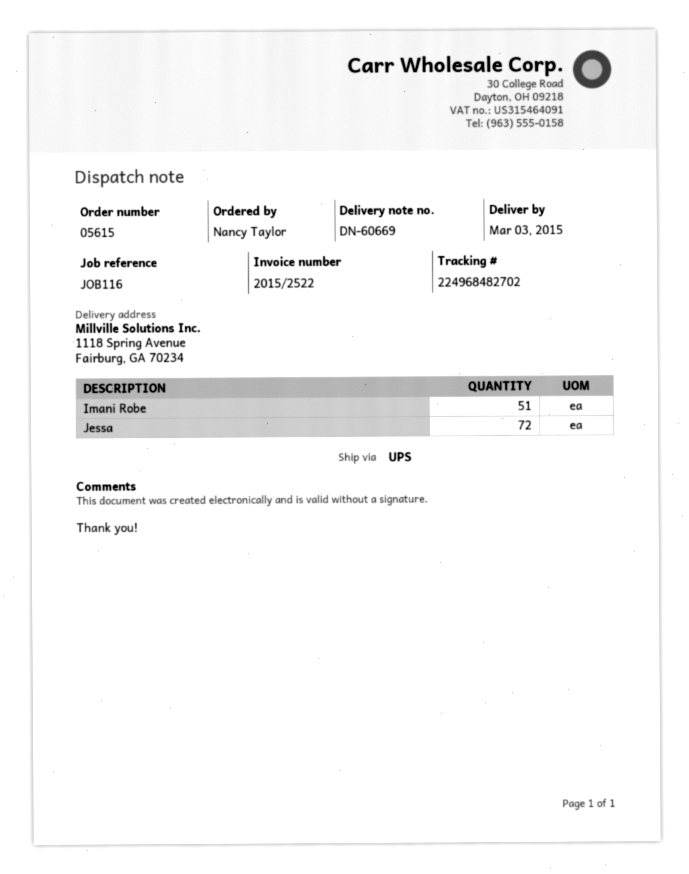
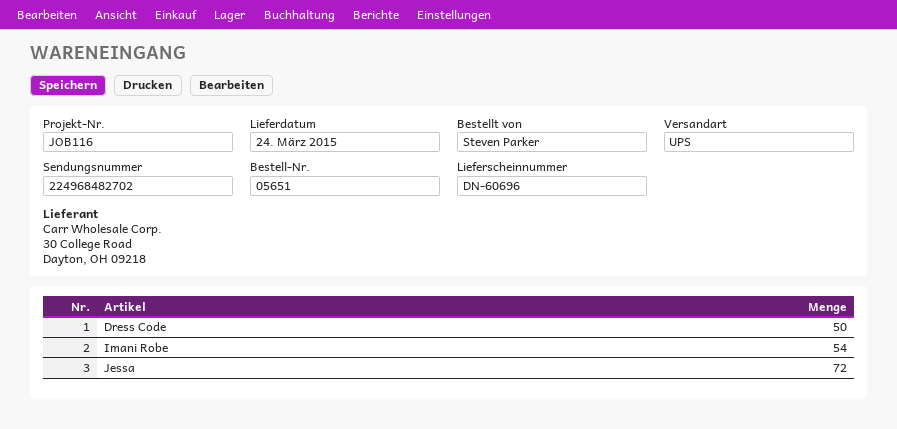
order number: 05615 -> 05651
delivery note number: DN-60669 -> DN-60696
delivery date: 2015-03-03 -> 2015-03-24
ordered by: Nancy Taylor -> Steven Parker
Imani Robe: 51 -> 54
Dress Code: none -> 50

